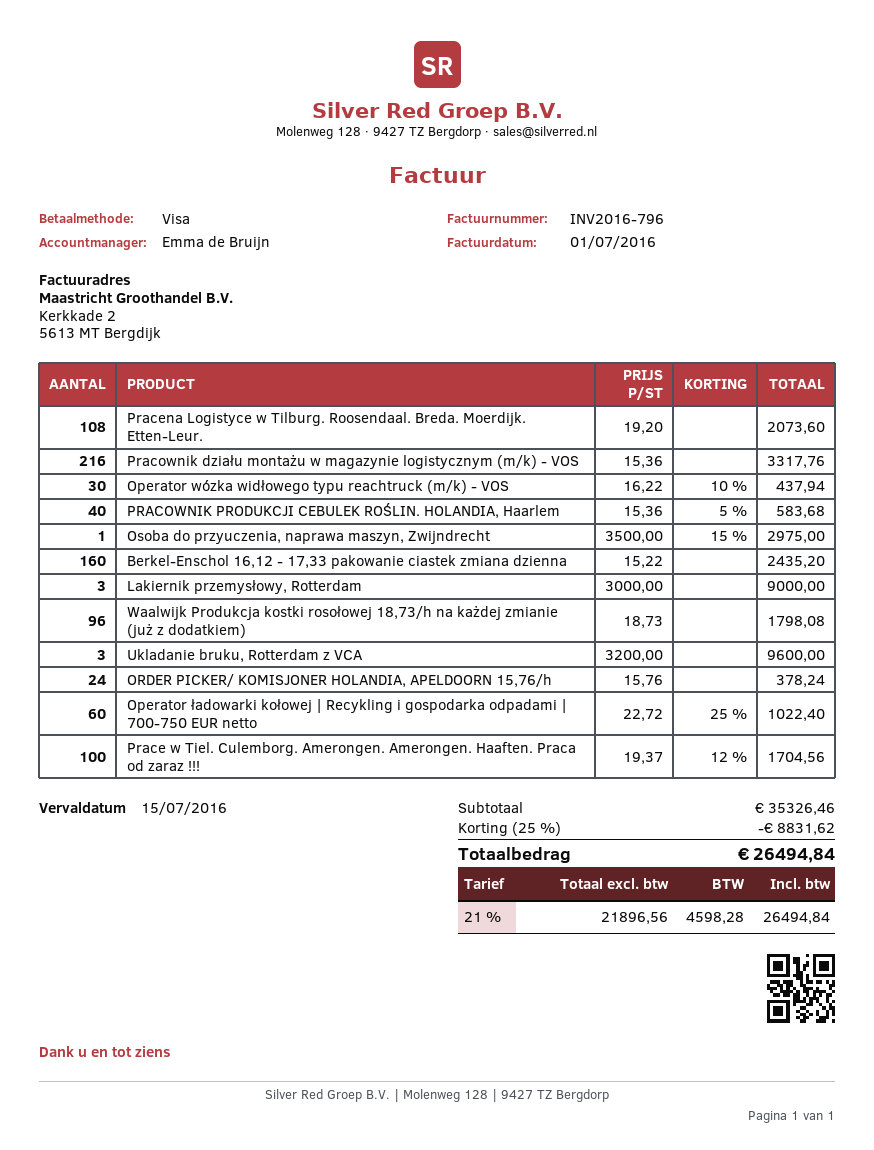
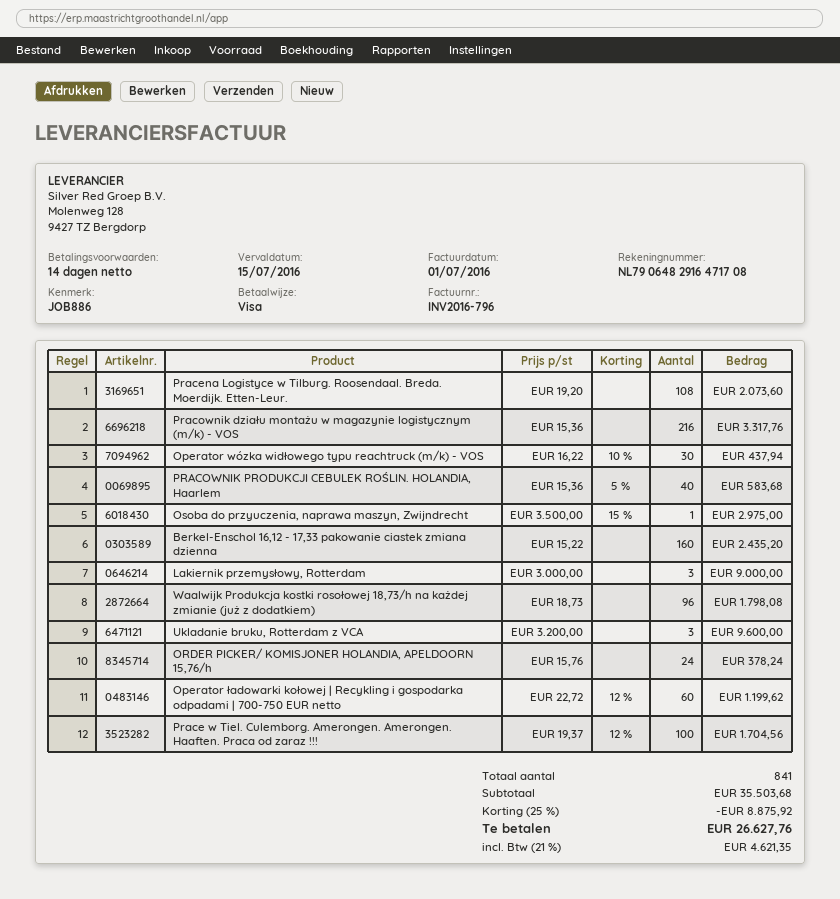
Operator ładowarki kołowej | Recykling i gospodarka odpadami | 700-750 EUR netto: 60 x 22.72 - 25% = 1022.40 -> 60 x 22.72 - 12% = 1199.62
subtotal: 35326.46 -> 35503.68
discount: 25% = 8831.62 -> 25% = 8875.92
tax: 21% = 4598.28 -> 21% = 4621.35
total: 26494.84 -> 26627.76

